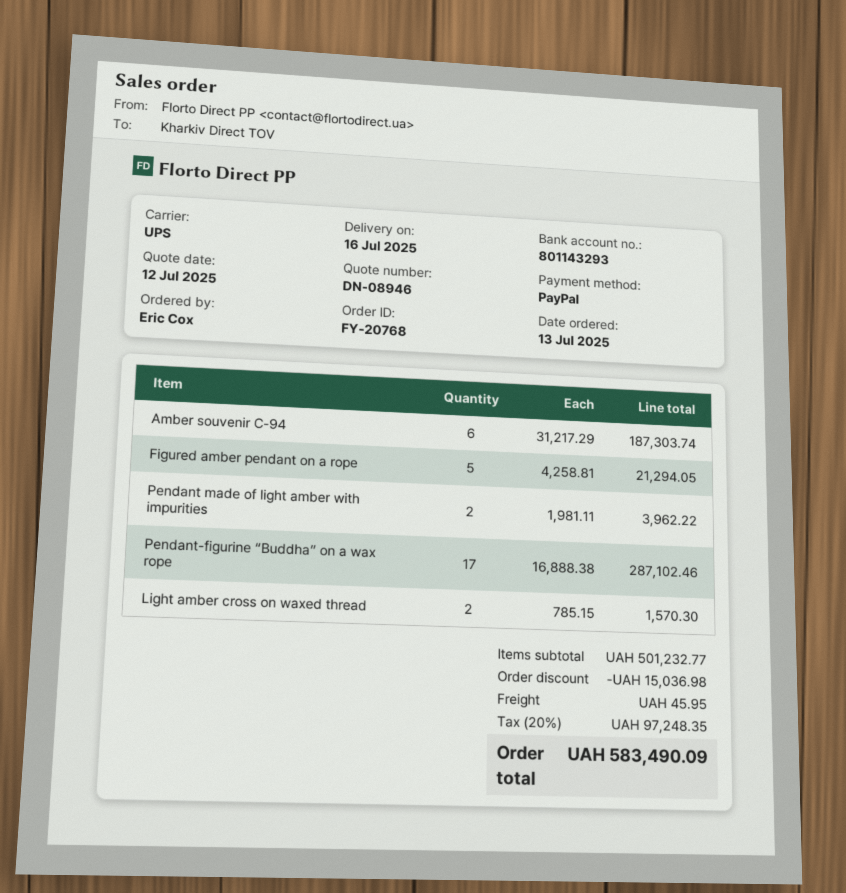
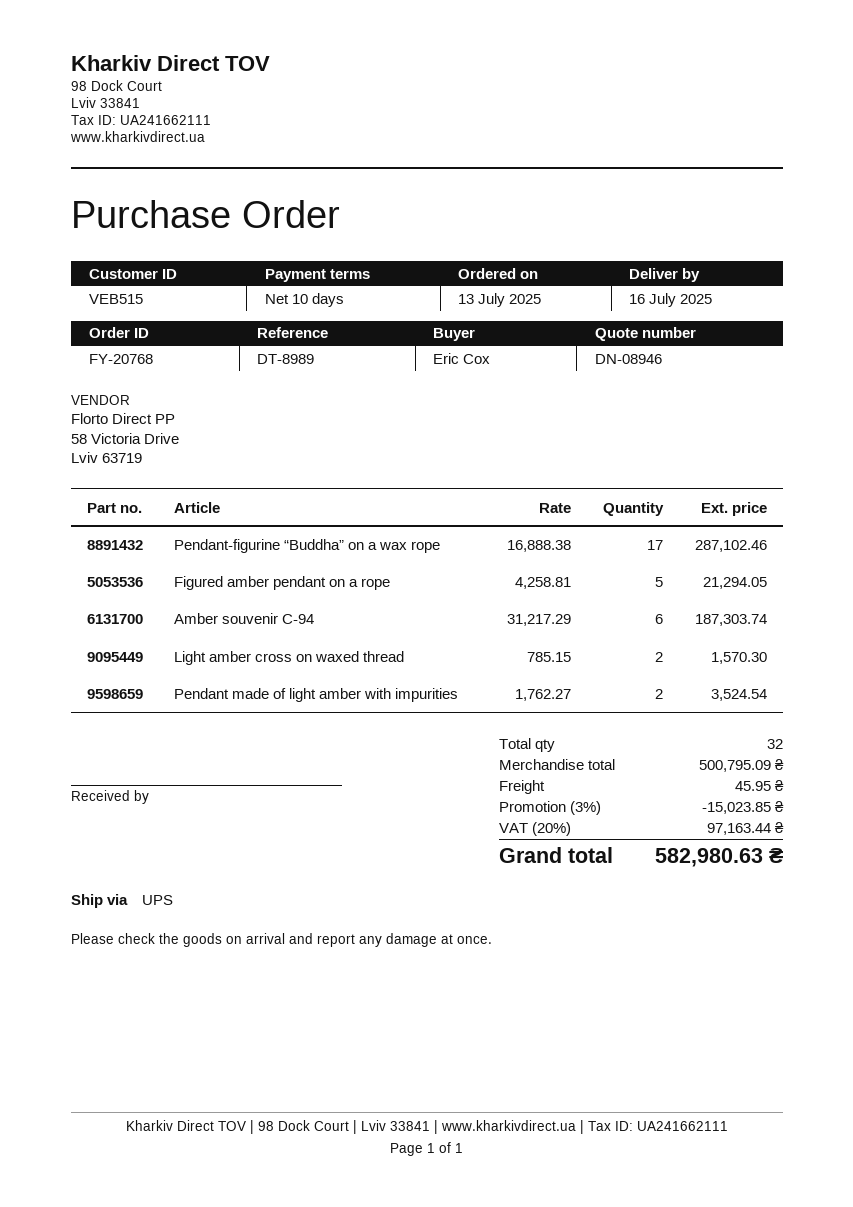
Pendant made of light amber with impurities: 2 x 1981.11 = 3962.22 -> 2 x 1762.27 = 3524.54
subtotal: 501232.77 -> 500795.09
discount: 15036.98 -> 15023.85
tax: 20% = 97248.35 -> 20% = 97163.44
total: 583490.09 -> 582980.63

